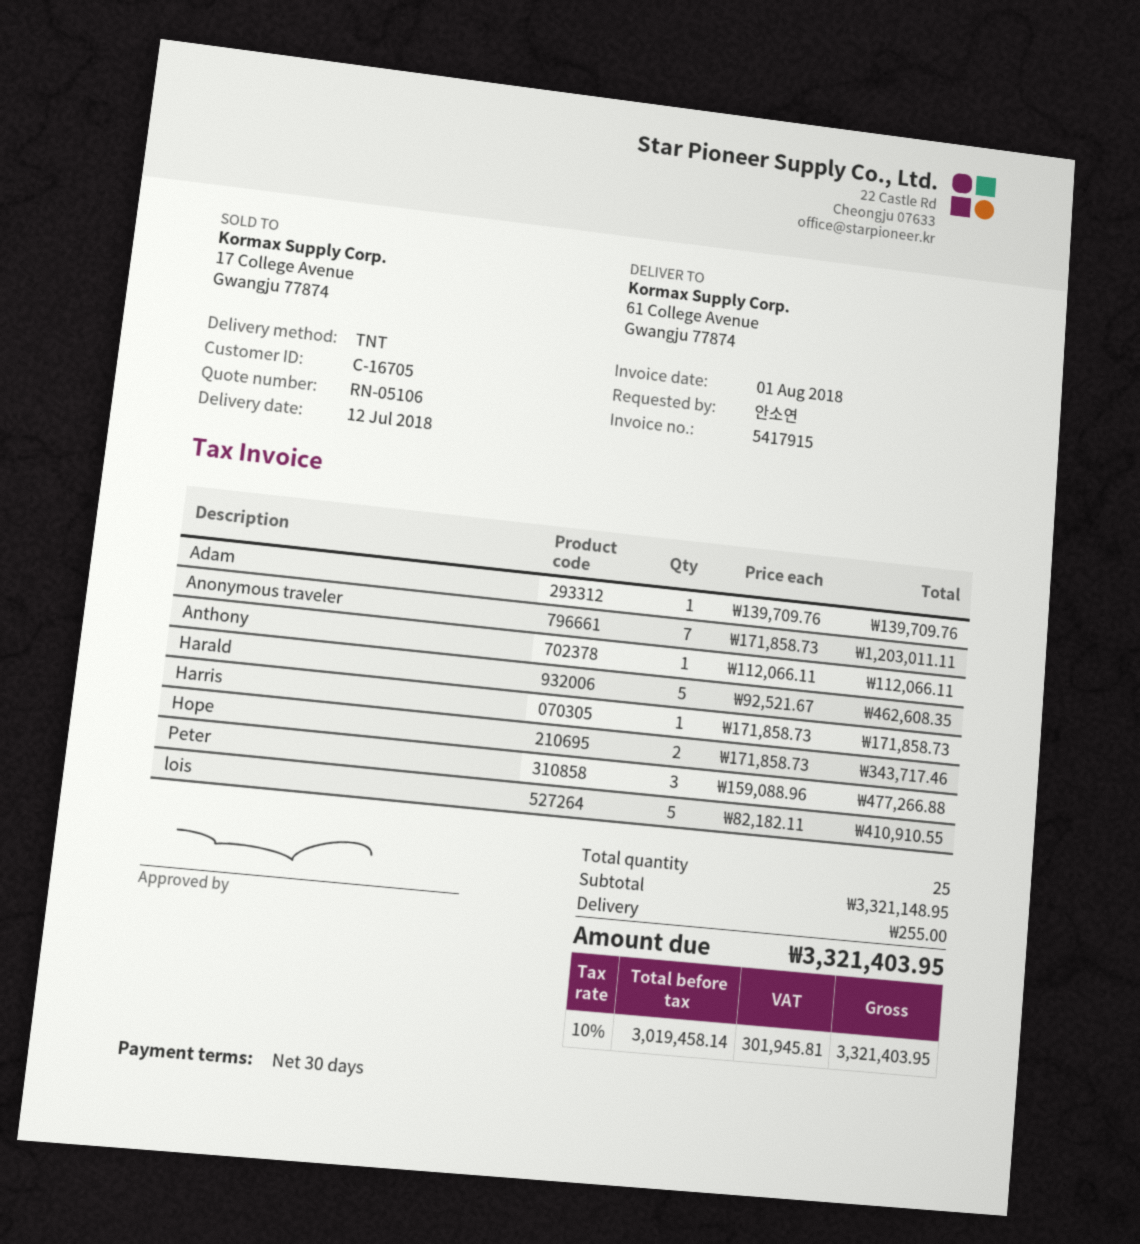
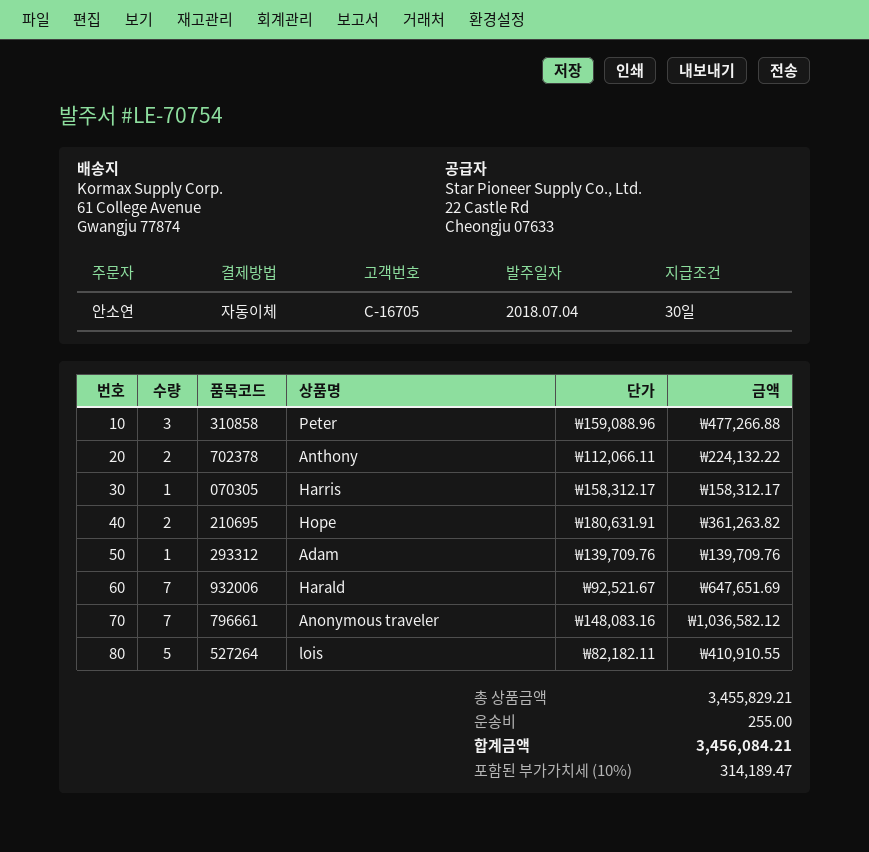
Anonymous traveler: 7 x 171858.73 = 1203011.11 -> 7 x 148083.16 = 1036582.12
Anthony: 1 x 112066.11 = 112066.11 -> 2 x 112066.11 = 224132.22
Harald: 5 x 92521.67 = 462608.35 -> 7 x 92521.67 = 647651.69
Harris: 1 x 171858.73 = 171858.73 -> 1 x 158312.17 = 158312.17
Hope: 2 x 171858.73 = 343717.46 -> 2 x 180631.91 = 361263.82
subtotal: 3321148.95 -> 3455829.21
tax: 10% = 301945.81 -> 10% = 314189.47
total: 3321403.95 -> 3456084.21

